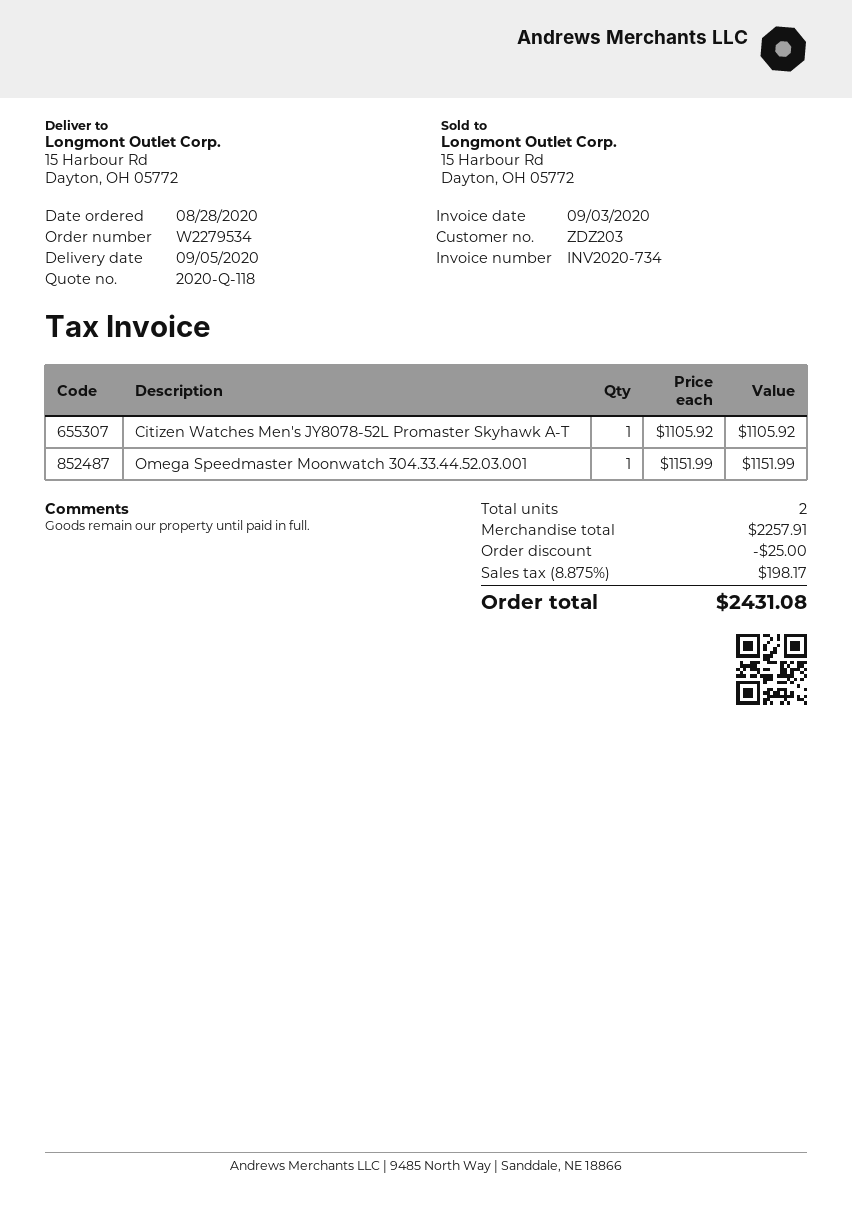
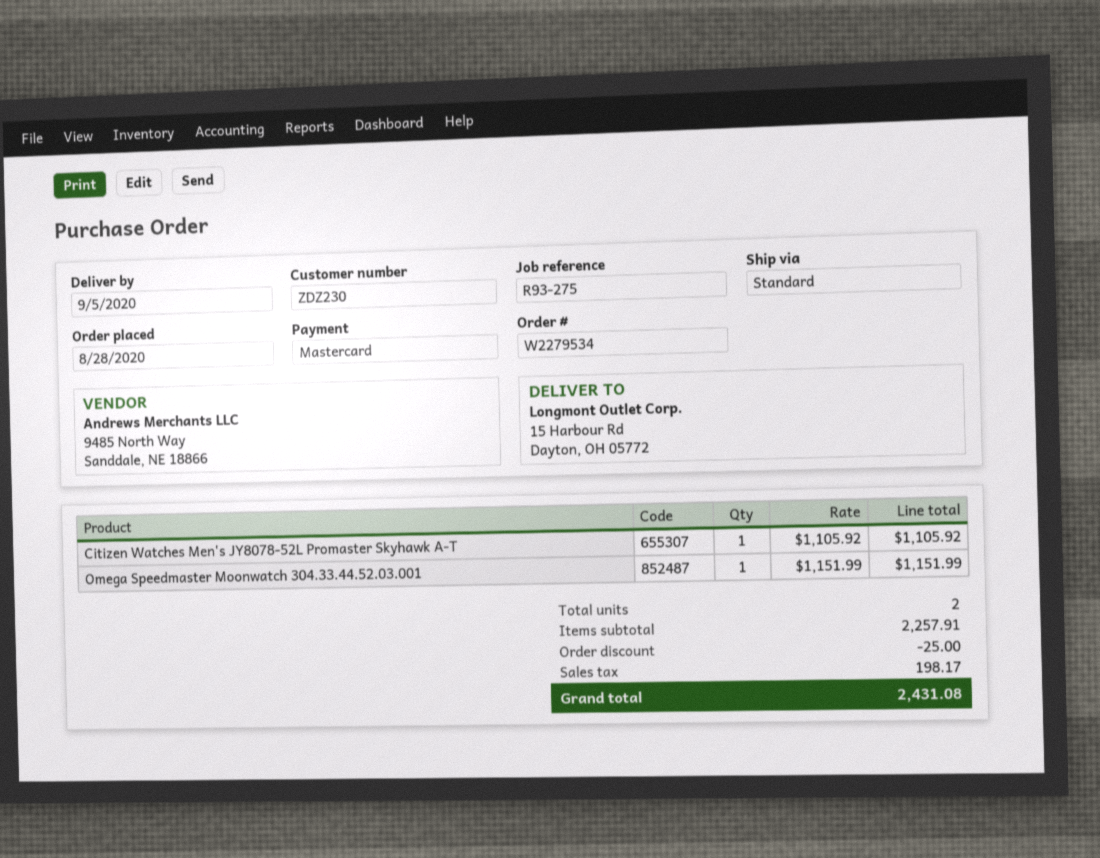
customer number: ZDZ203 -> ZDZ230

